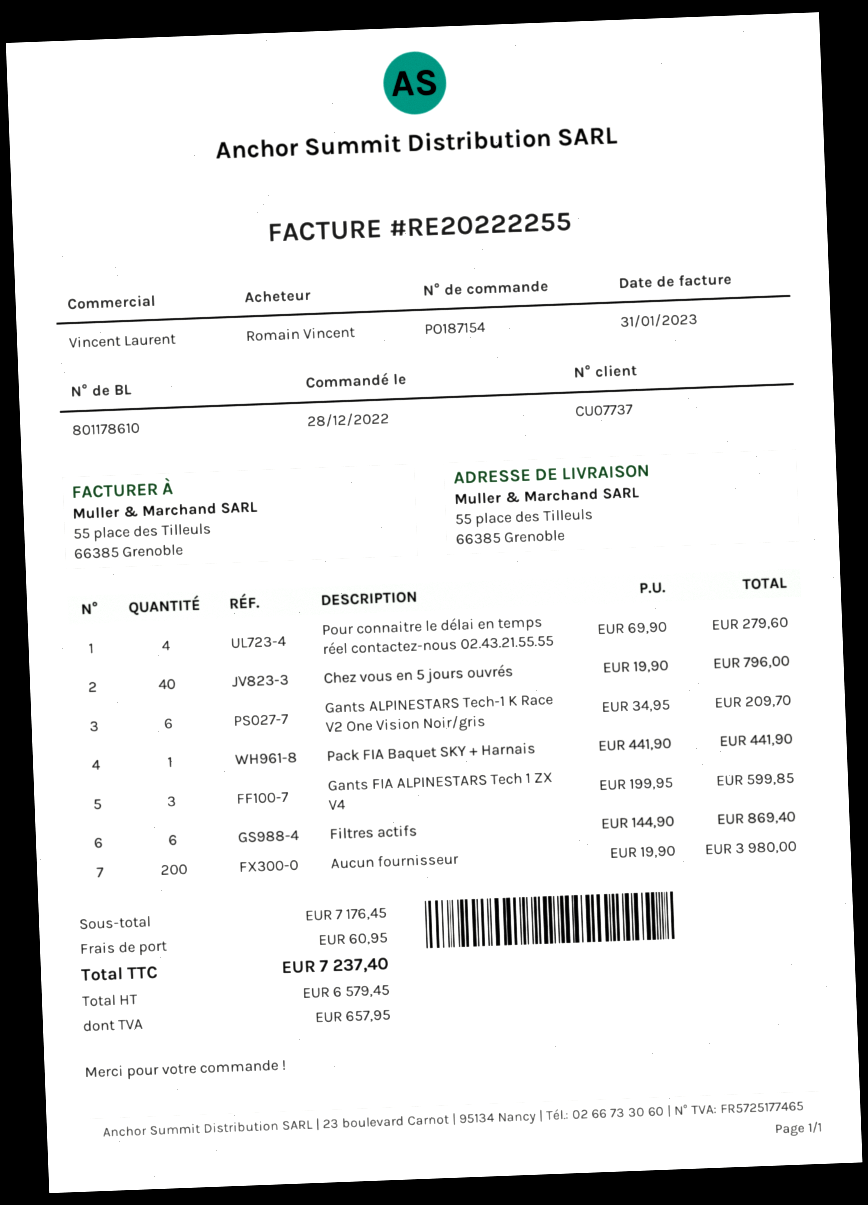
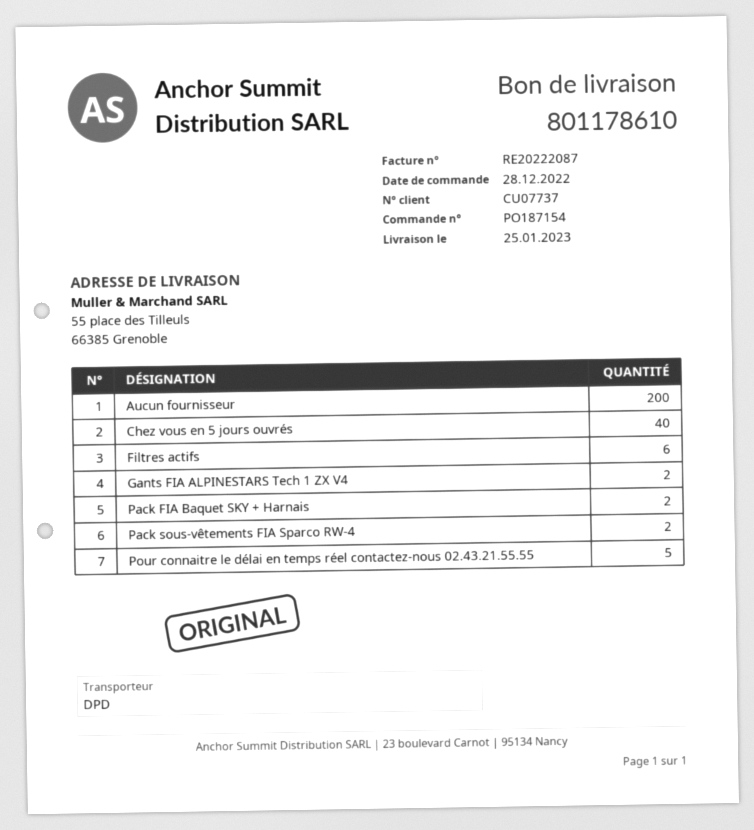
invoice number: RE20222255 -> RE20222087
Pour connaitre le délai en temps réel contactez-nous 02.43.21.55.55: 4 -> 5
Gants ALPINESTARS Tech-1 K Race V2 One Vision Noir/gris: 6 -> none
Pack FIA Baquet SKY + Harnais: 1 -> 2
Gants FIA ALPINESTARS Tech 1 ZX V4: 3 -> 2
Pack sous-vêtements FIA Sparco RW-4: none -> 2

